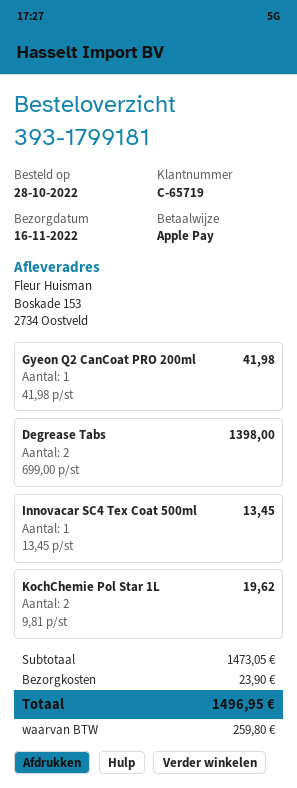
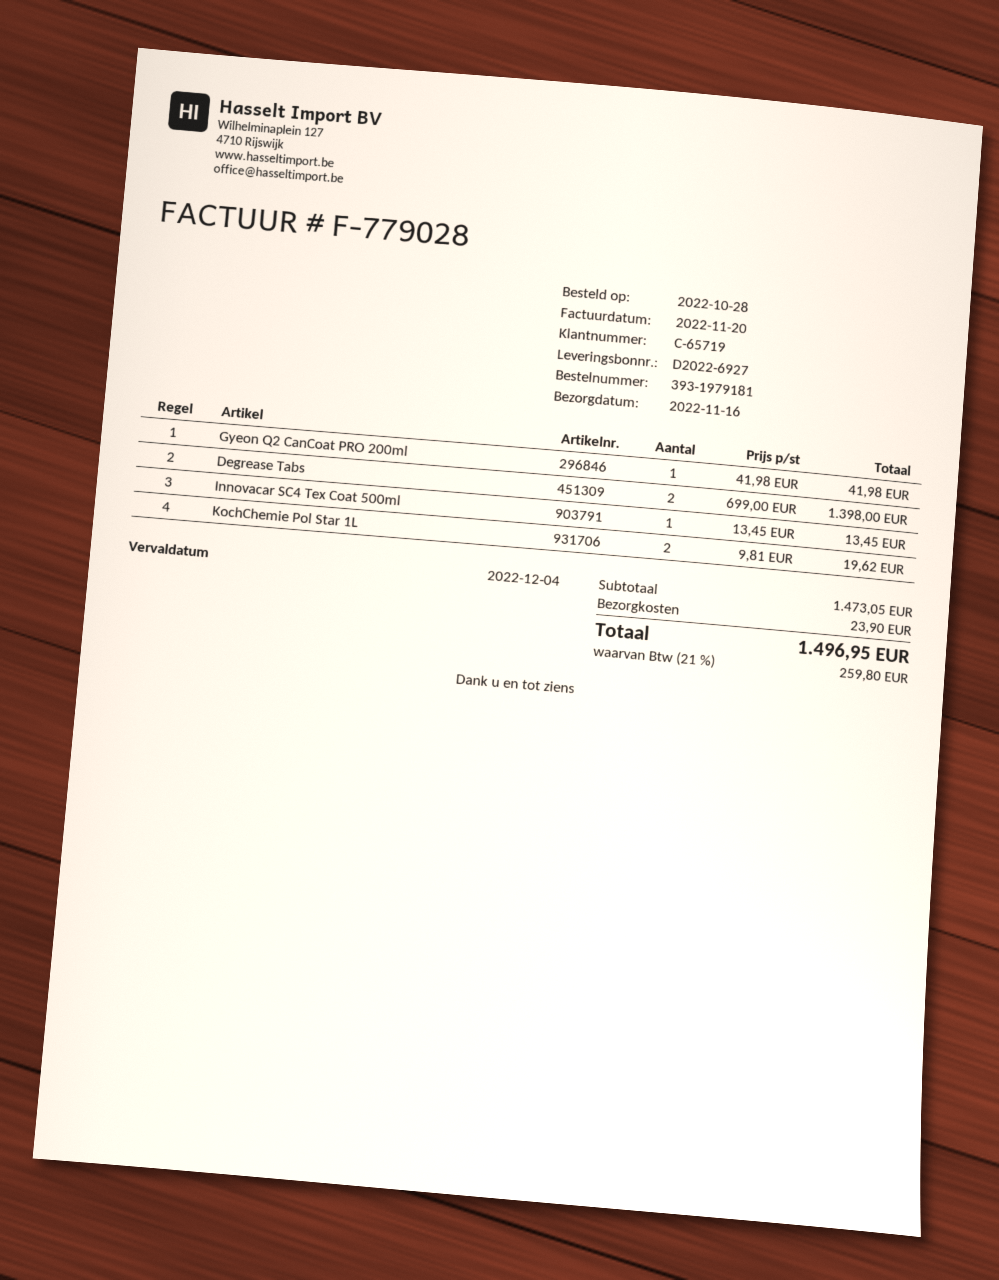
order number: 393-1799181 -> 393-1979181

